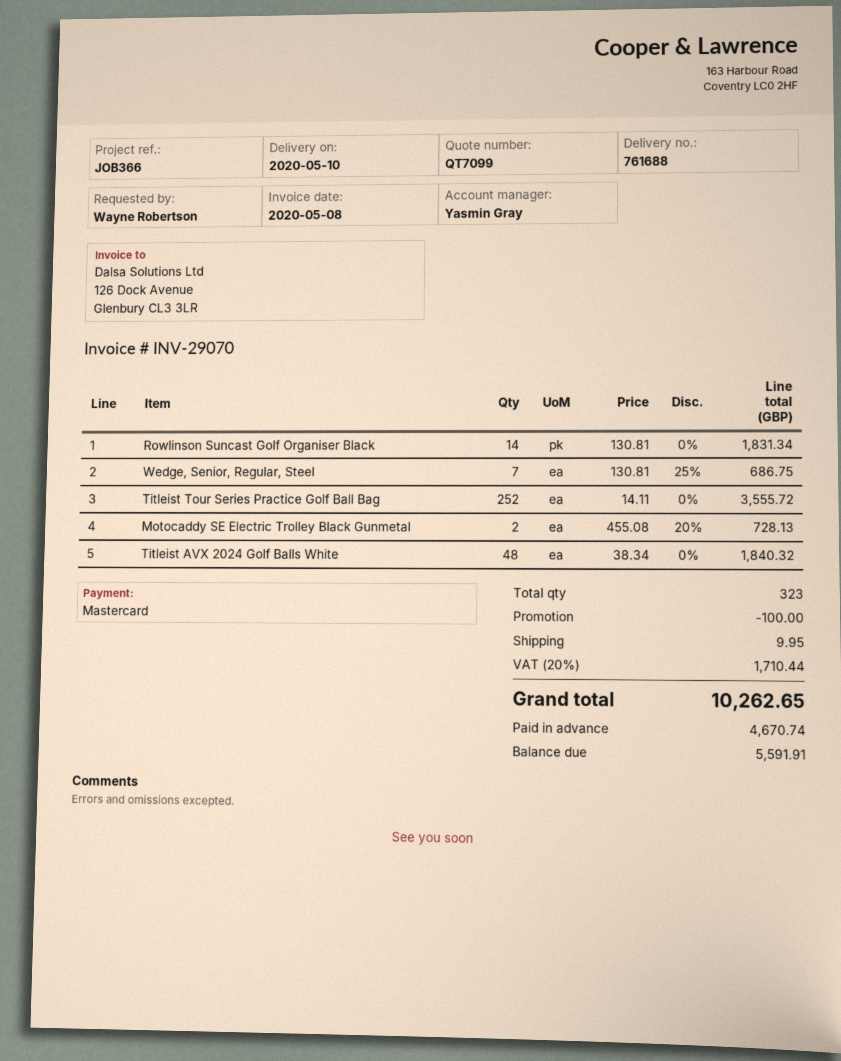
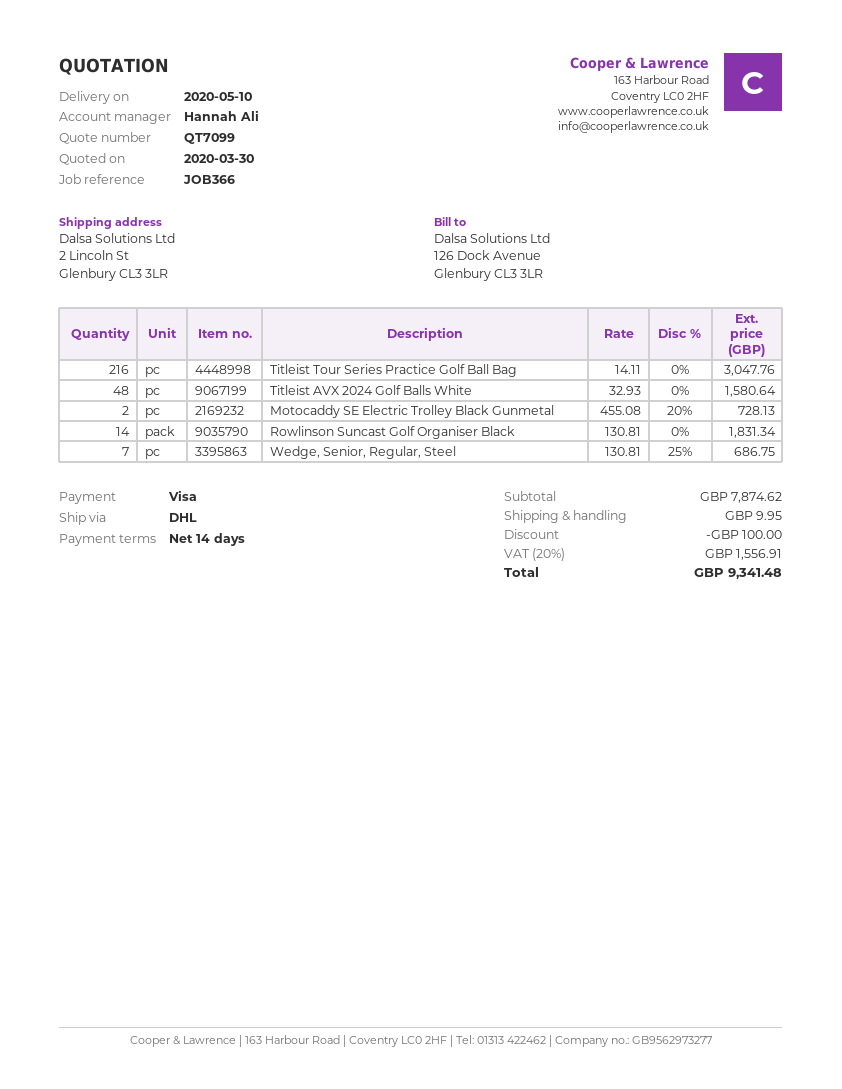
sales rep: Yasmin Gray -> Hannah Ali
payment method: Mastercard -> Visa
Titleist Tour Series Practice Golf Ball Bag: 252 x 14.11 = 3555.72 -> 216 x 14.11 = 3047.76
Titleist AVX 2024 Golf Balls White: 48 x 38.34 = 1840.32 -> 48 x 32.93 = 1580.64
tax: 20% = 1710.44 -> 20% = 1556.91
total: 10262.65 -> 9341.48

